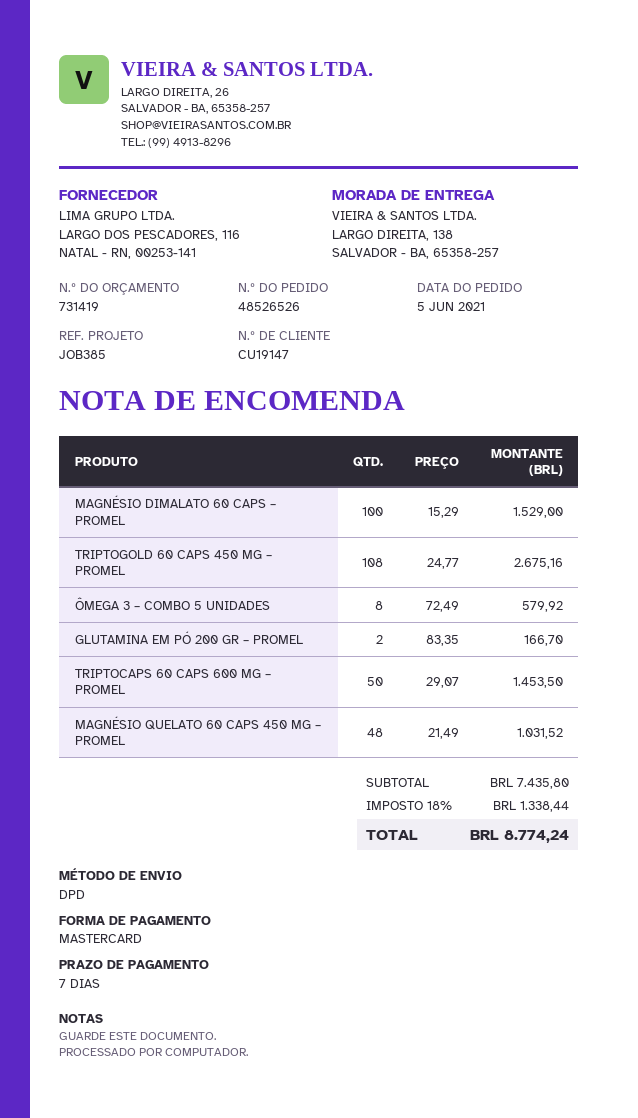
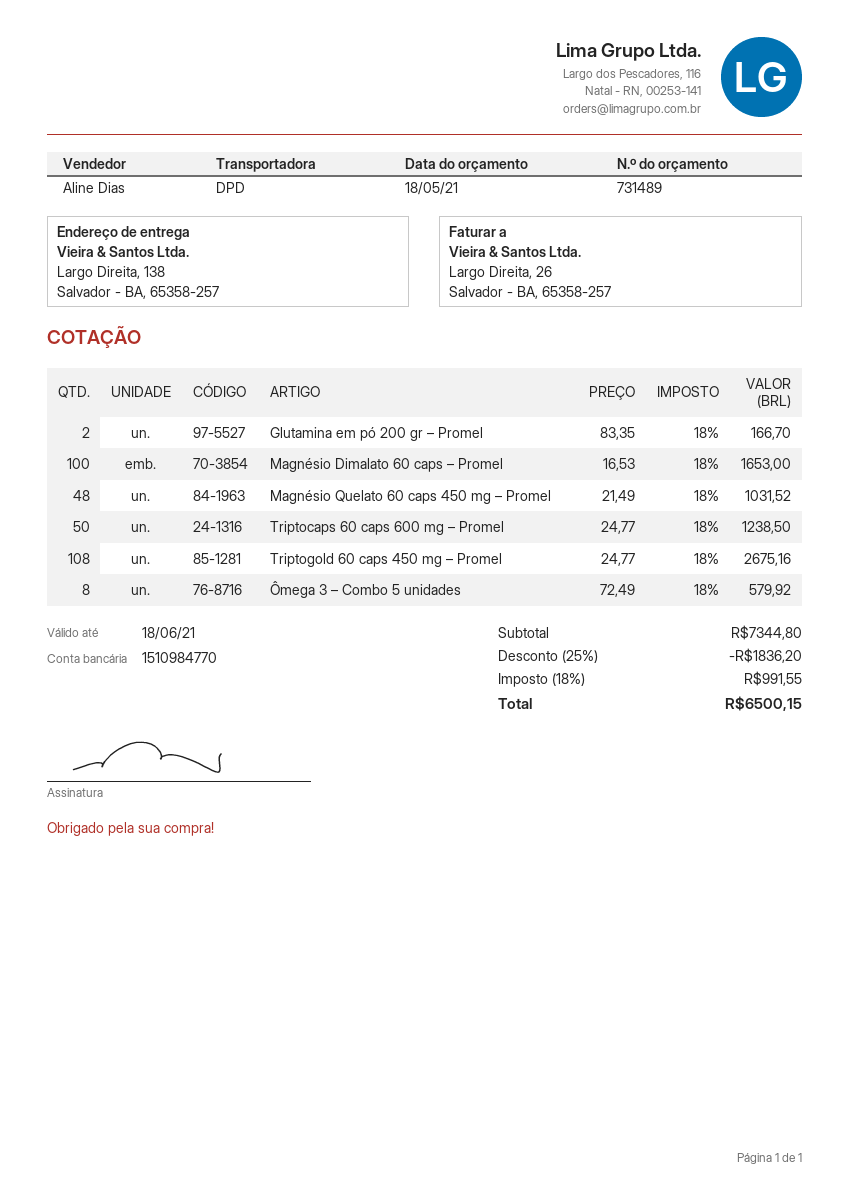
quote number: 731419 -> 731489
MAGNÉSIO DIMALATO 60 CAPS – PROMEL: 100 x 15.29 = 1529.00 -> 100 x 16.53 = 1653.00
TRIPTOCAPS 60 CAPS 600 MG – PROMEL: 50 x 29.07 = 1453.50 -> 50 x 24.77 = 1238.50
subtotal: 7435.80 -> 7344.80
discount: none -> 25% = 1836.20
tax: 18% = 1338.44 -> 18% = 991.55
total: 8774.24 -> 6500.15

